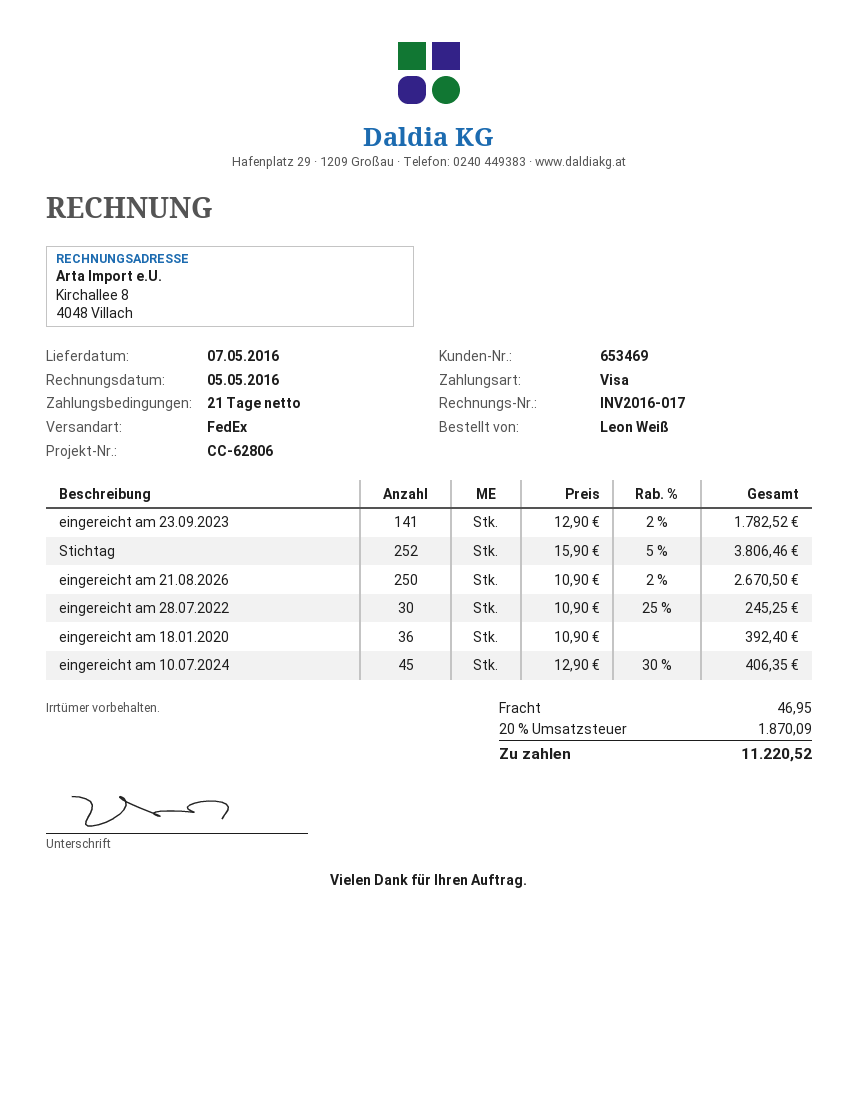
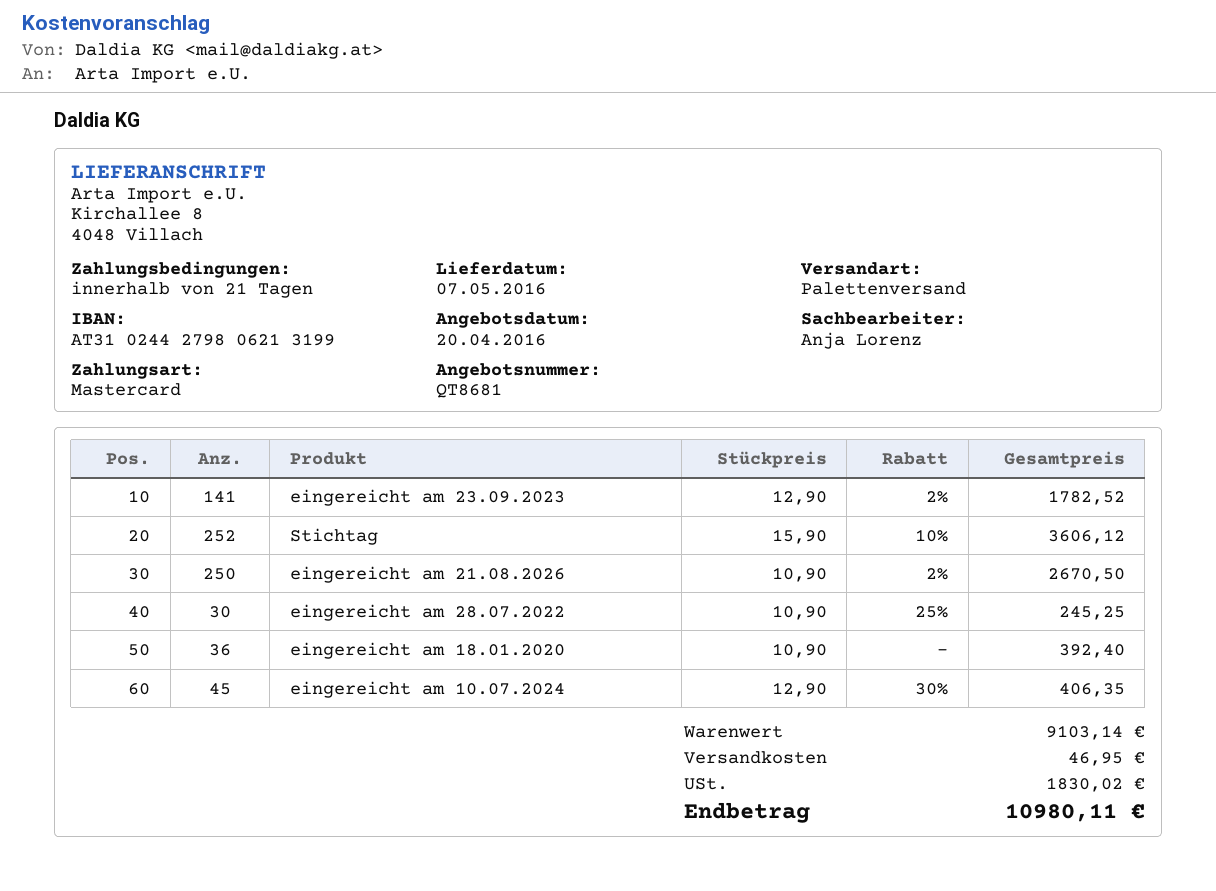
payment method: Visa -> Mastercard
shipping method: FedEx -> pallet freight
Stichtag: 252 x 15.90 - 5% = 3806.46 -> 252 x 15.90 - 10% = 3606.12
tax: 1870.09 -> 1830.02
total: 11220.52 -> 10980.11

